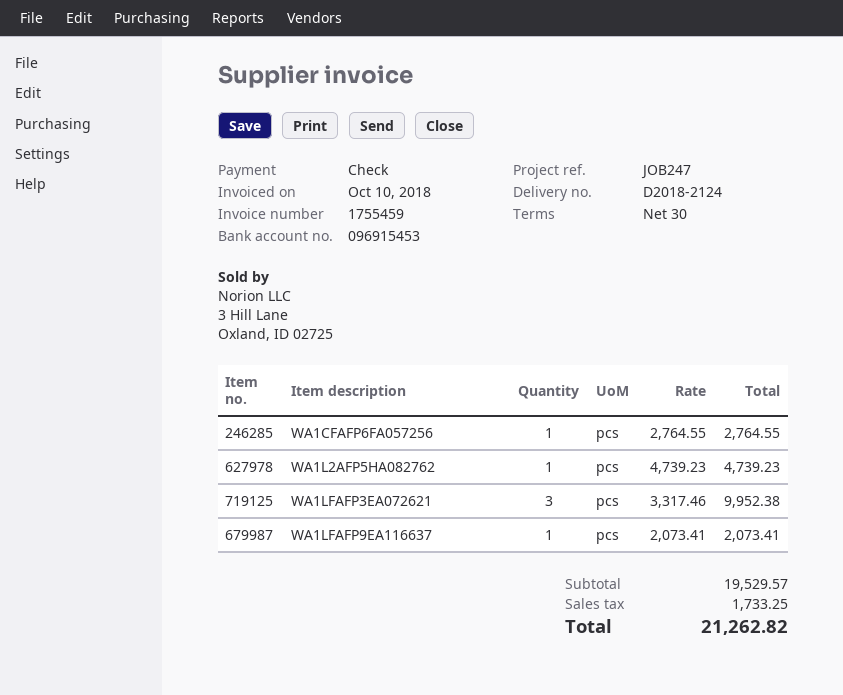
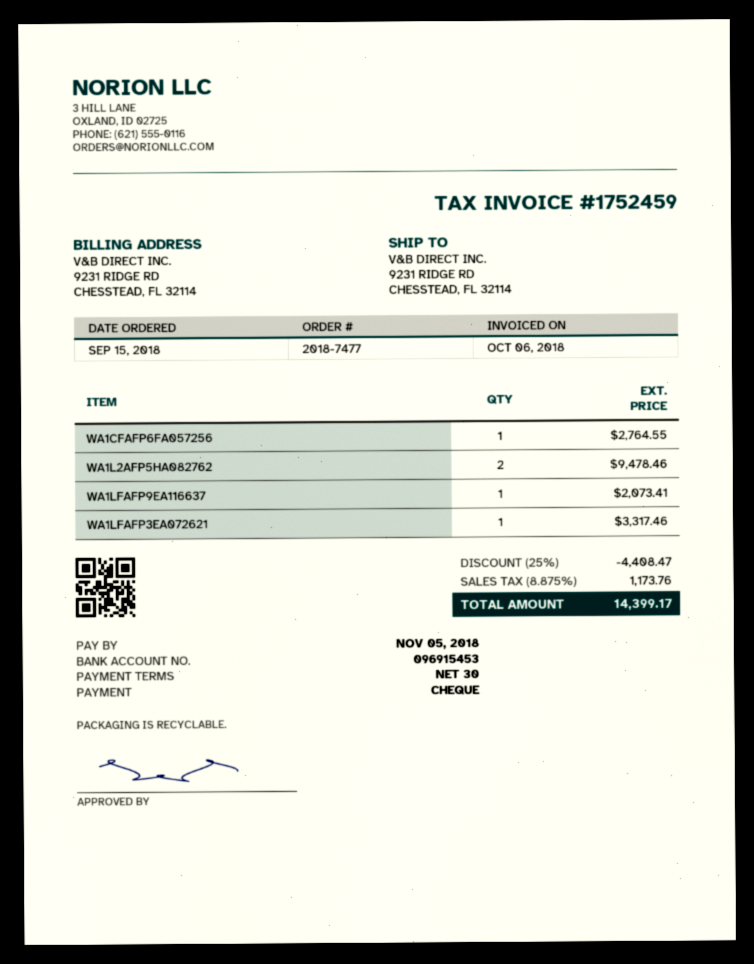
invoice number: 1755459 -> 1752459
invoice date: 2018-10-10 -> 2018-10-06
WA1L2AFP5HA082762: 1 for 4739.23 -> 2 for 9478.46
WA1LFAFP3EA072621: 3 for 9952.38 -> 1 for 3317.46
discount: none -> 25% = 4408.47
tax: 1733.25 -> 1173.76
total: 21262.82 -> 14399.17

